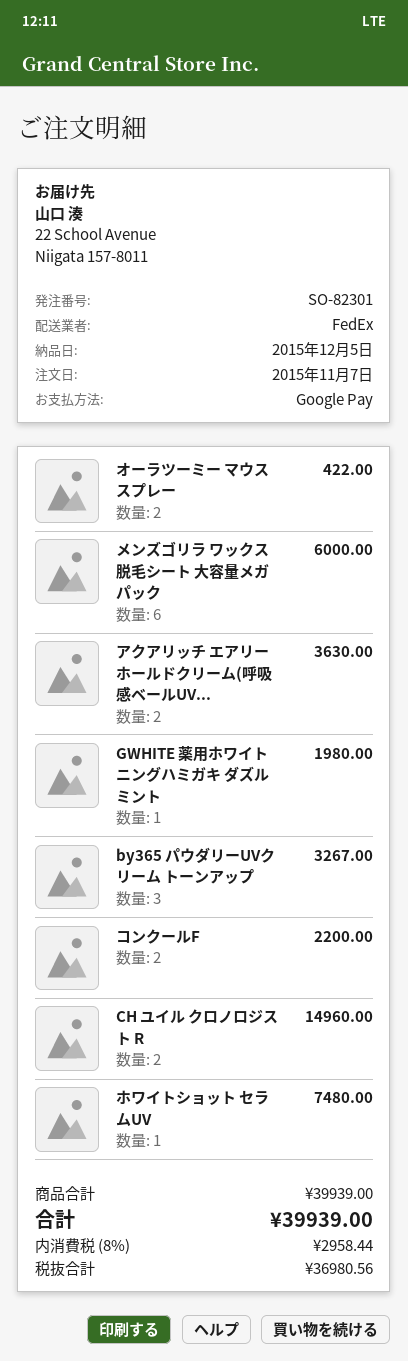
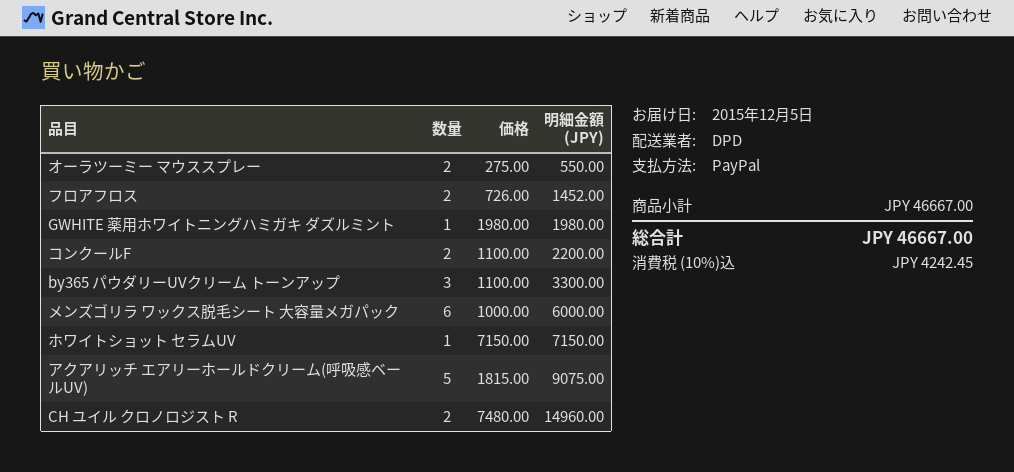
payment method: Google Pay -> PayPal
shipping method: FedEx -> DPD
オーラツーミー マウススプレー: 2 for 422.00 -> 2 for 550.00
アクアリッチ エアリーホールドクリーム(呼吸感ベールUV...: 2 for 3630.00 -> 5 for 9075.00
by365 パウダリーUVクリーム トーンアップ: 3 for 3267.00 -> 3 for 3300.00
ホワイトショット セラムUV: 1 for 7480.00 -> 1 for 7150.00
フロアフロス: none -> 2 for 1452.00
subtotal: 39939.00 -> 46667.00
tax: 8% = 2958.44 -> 10% = 4242.45
total: 39939.00 -> 46667.00

